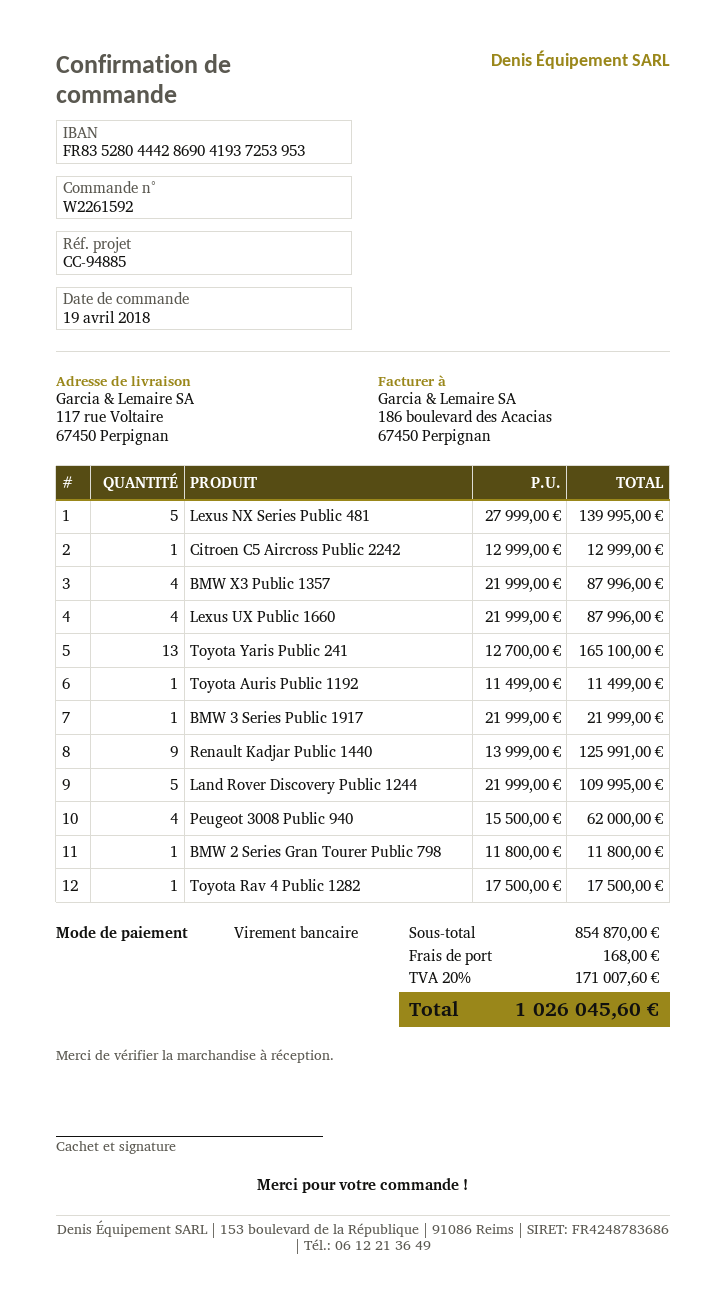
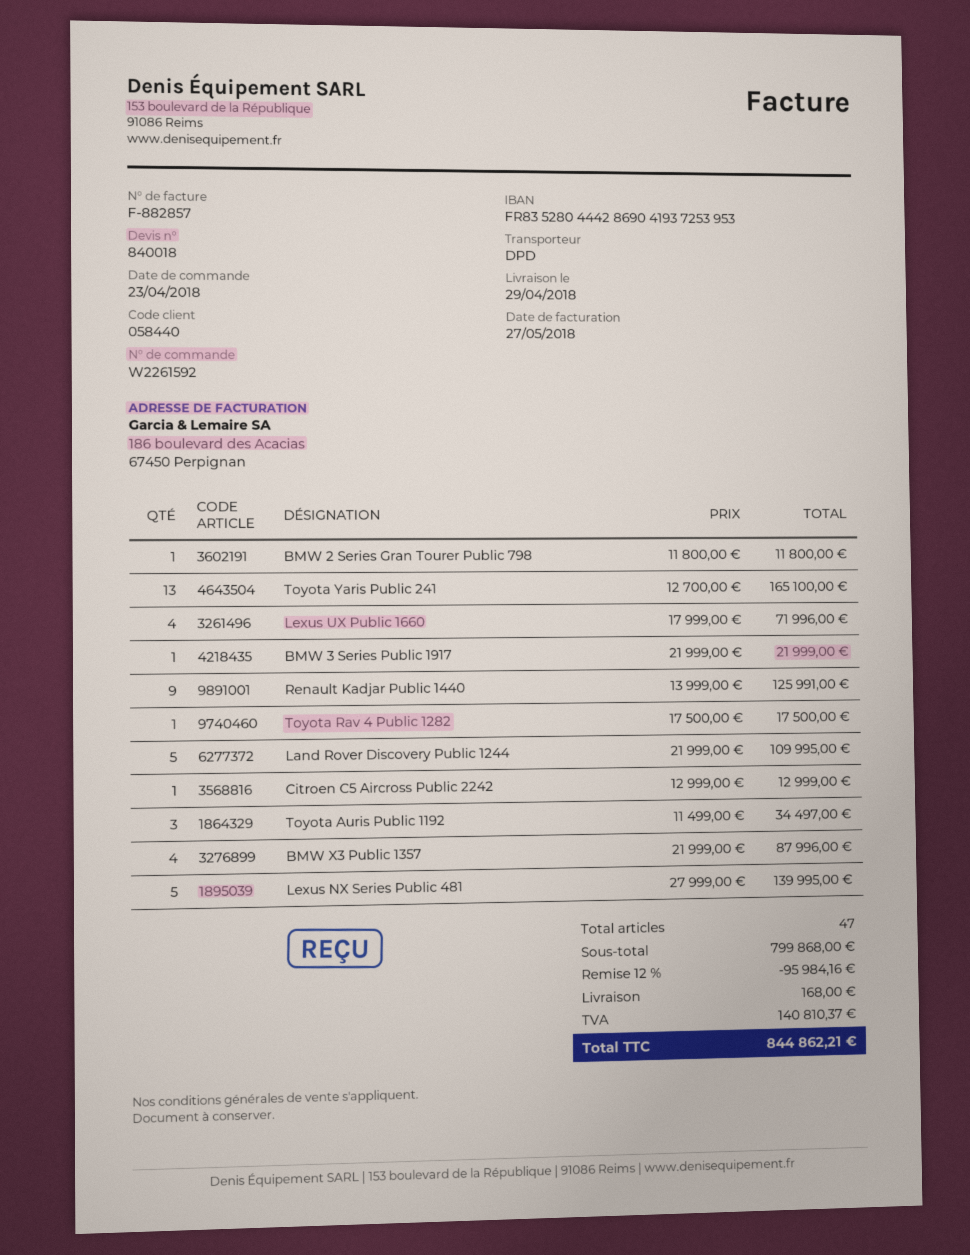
order date: 2018-04-19 -> 2018-04-23
Lexus UX Public 1660: 4 x 21999.00 = 87996.00 -> 4 x 17999.00 = 71996.00
Toyota Auris Public 1192: 1 x 11499.00 = 11499.00 -> 3 x 11499.00 = 34497.00
Peugeot 3008 Public 940: 4 x 15500.00 = 62000.00 -> none
subtotal: 854870.00 -> 799868.00
discount: none -> 12% = 95984.16
tax: 171007.60 -> 140810.37
total: 1026045.60 -> 844862.21

